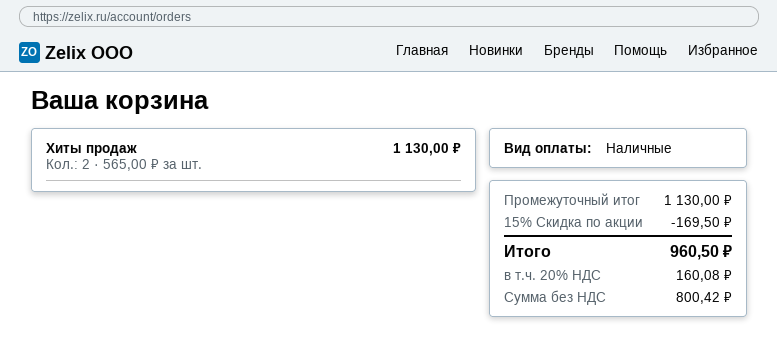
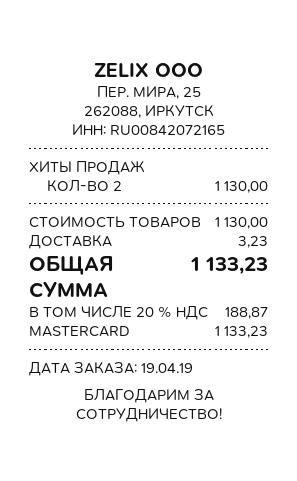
payment method: cash -> Mastercard
discount: 15% = 169.50 -> none
shipping: none -> 3.23
tax: 20% = 160.08 -> 20% = 188.87
total: 960.50 -> 1133.23

